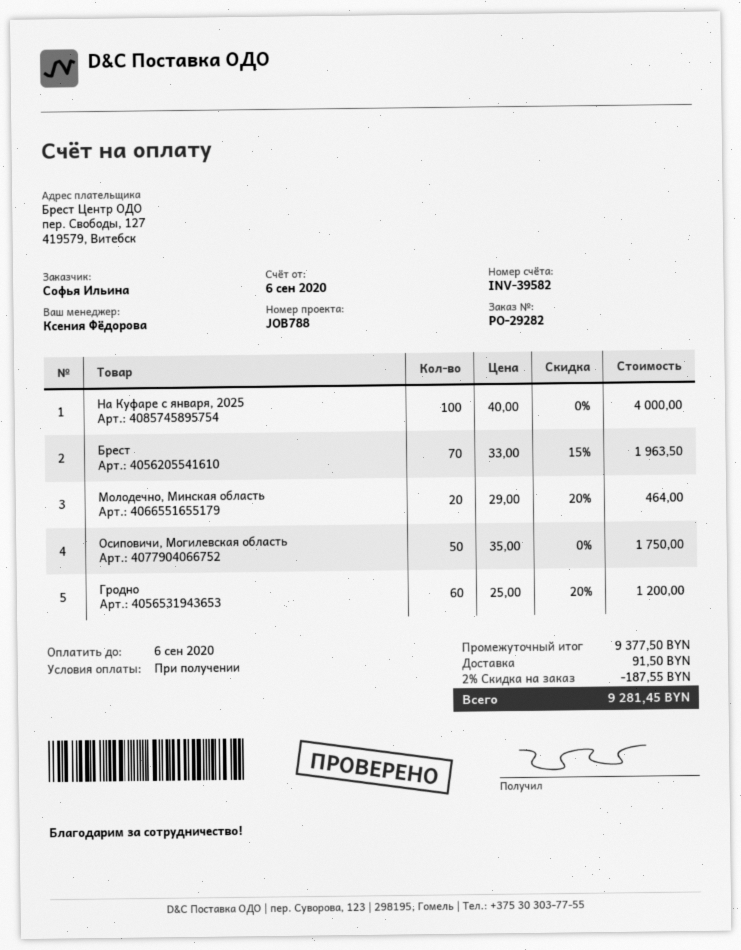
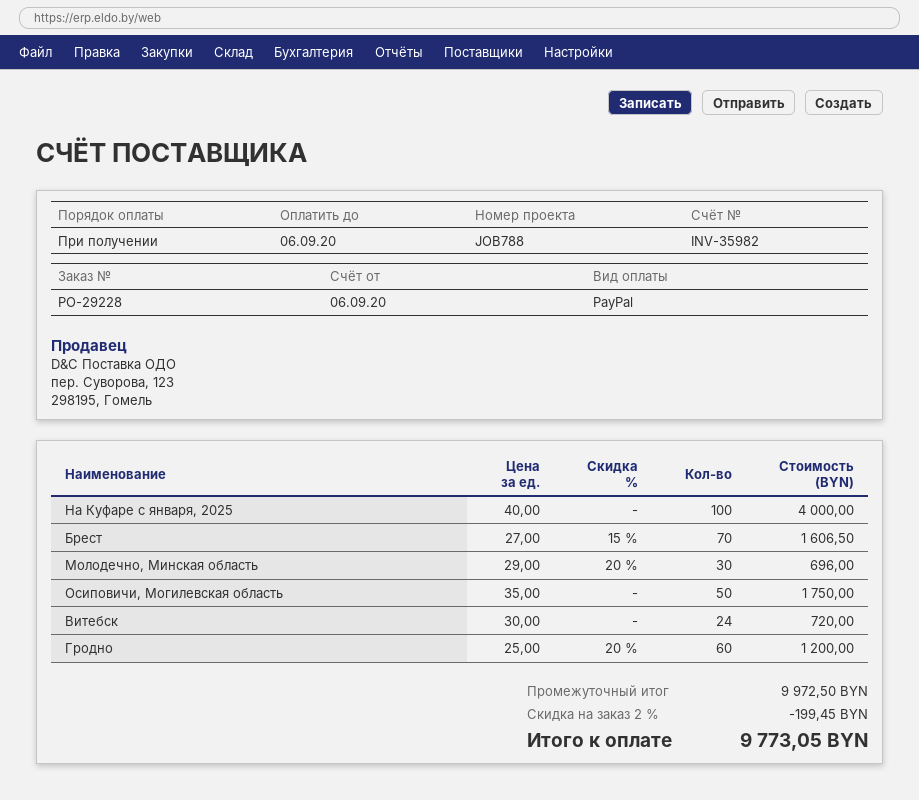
order number: PO-29282 -> PO-29228
invoice number: INV-39582 -> INV-35982
Брест: 70 x 33.00 - 15% = 1963.50 -> 70 x 27.00 - 15% = 1606.50
Молодечно, Минская область: 20 x 29.00 - 20% = 464.00 -> 30 x 29.00 - 20% = 696.00
Витебск: none -> 24 x 30.00 = 720.00
subtotal: 9377.50 -> 9972.50
discount: 2% = 187.55 -> 2% = 199.45
shipping: 91.50 -> none
total: 9281.45 -> 9773.05

